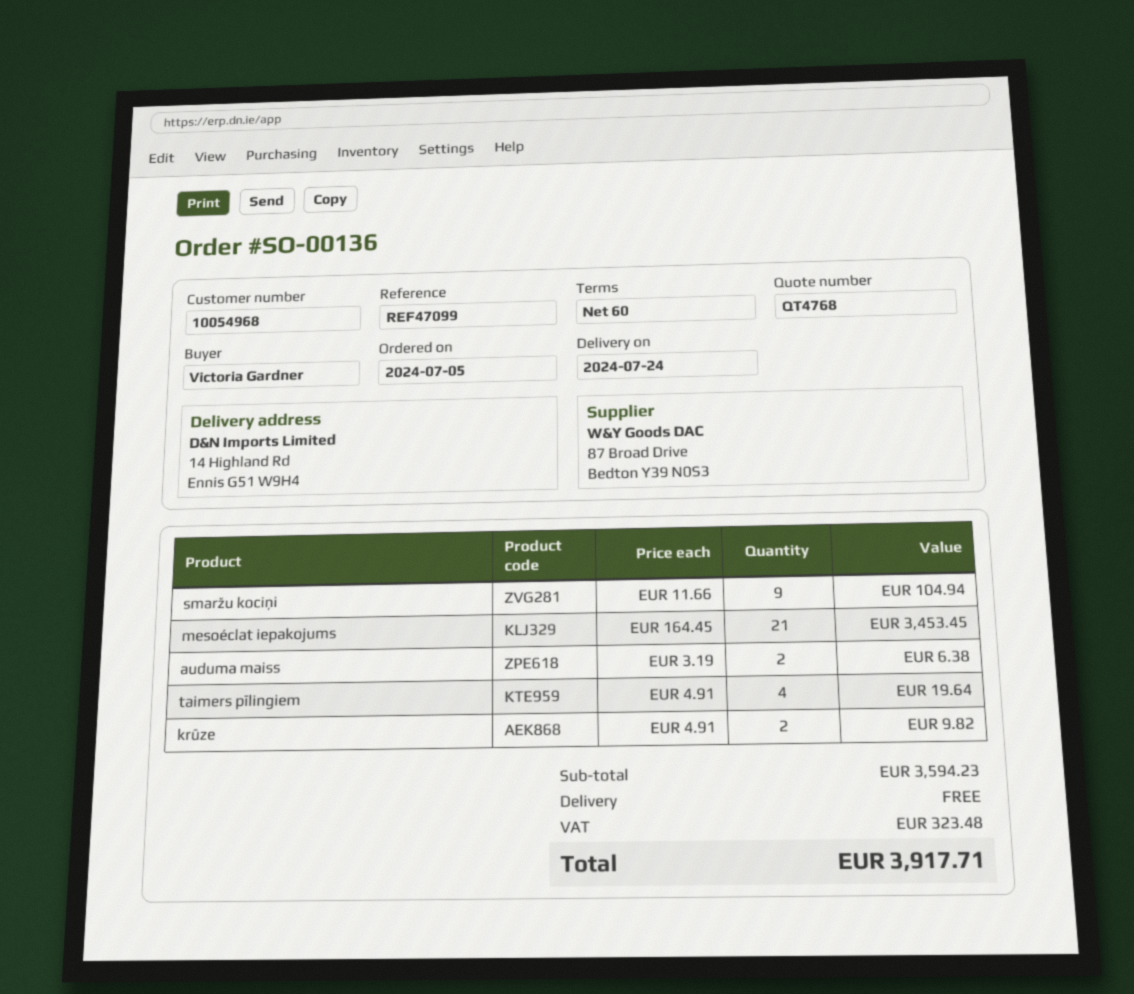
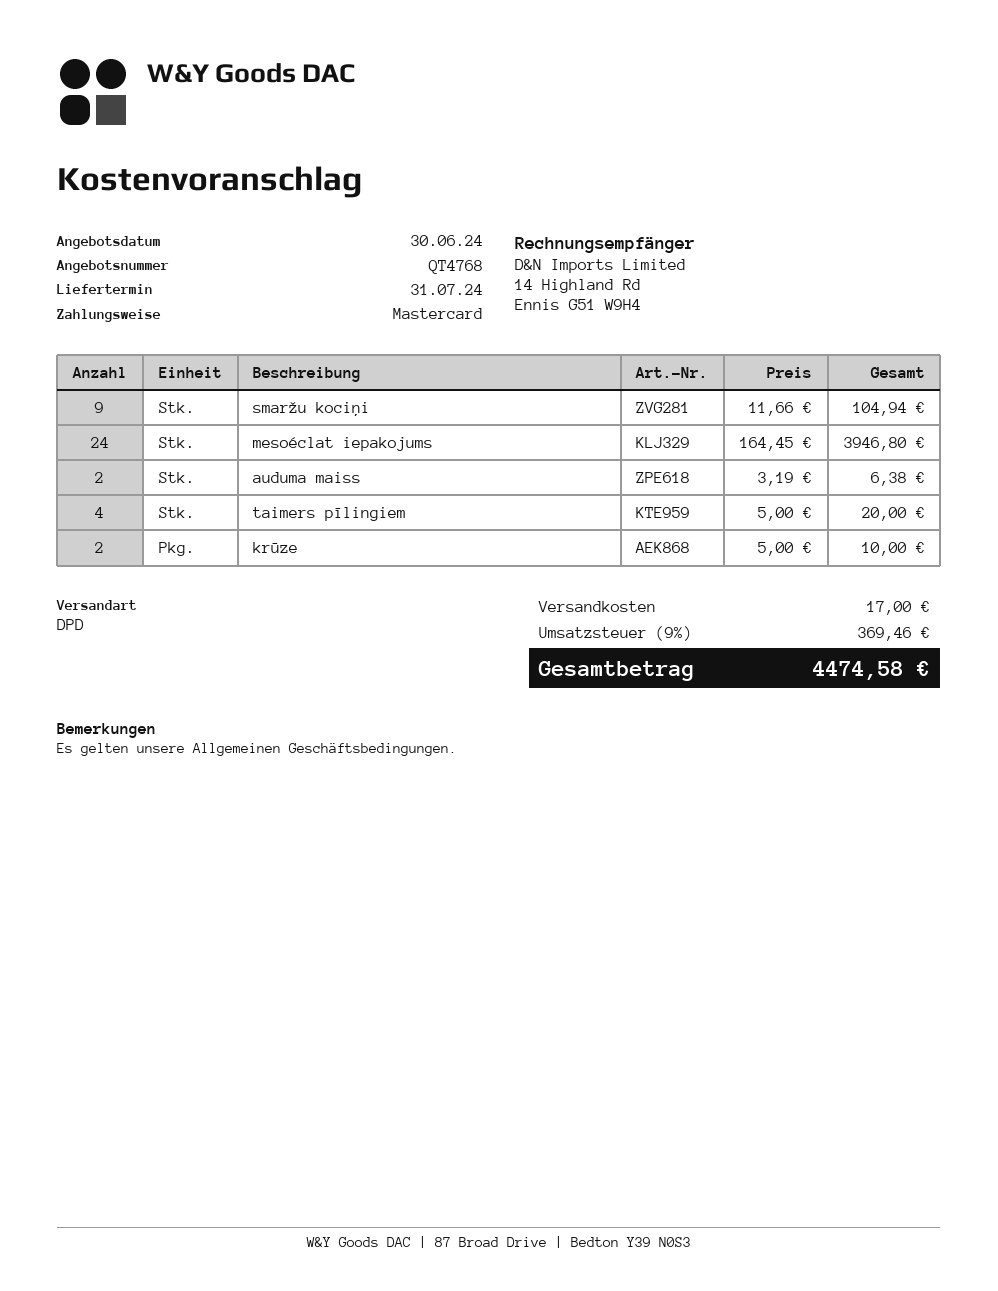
delivery date: 2024-07-24 -> 2024-07-31
mesoéclat iepakojums: 21 x 164.45 = 3453.45 -> 24 x 164.45 = 3946.80
taimers pīlingiem: 4 x 4.91 = 19.64 -> 4 x 5.00 = 20.00
krūze: 2 x 4.91 = 9.82 -> 2 x 5.00 = 10.00
shipping: 0.00 -> 17.00
tax: 323.48 -> 369.46
total: 3917.71 -> 4474.58

